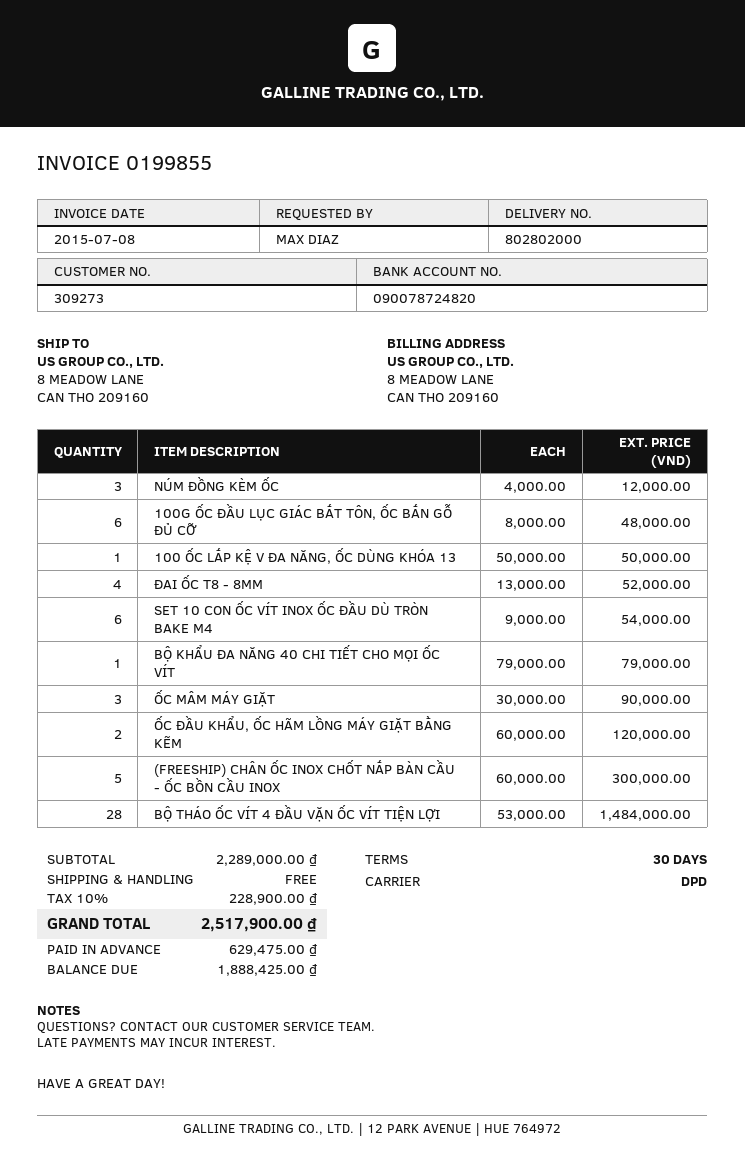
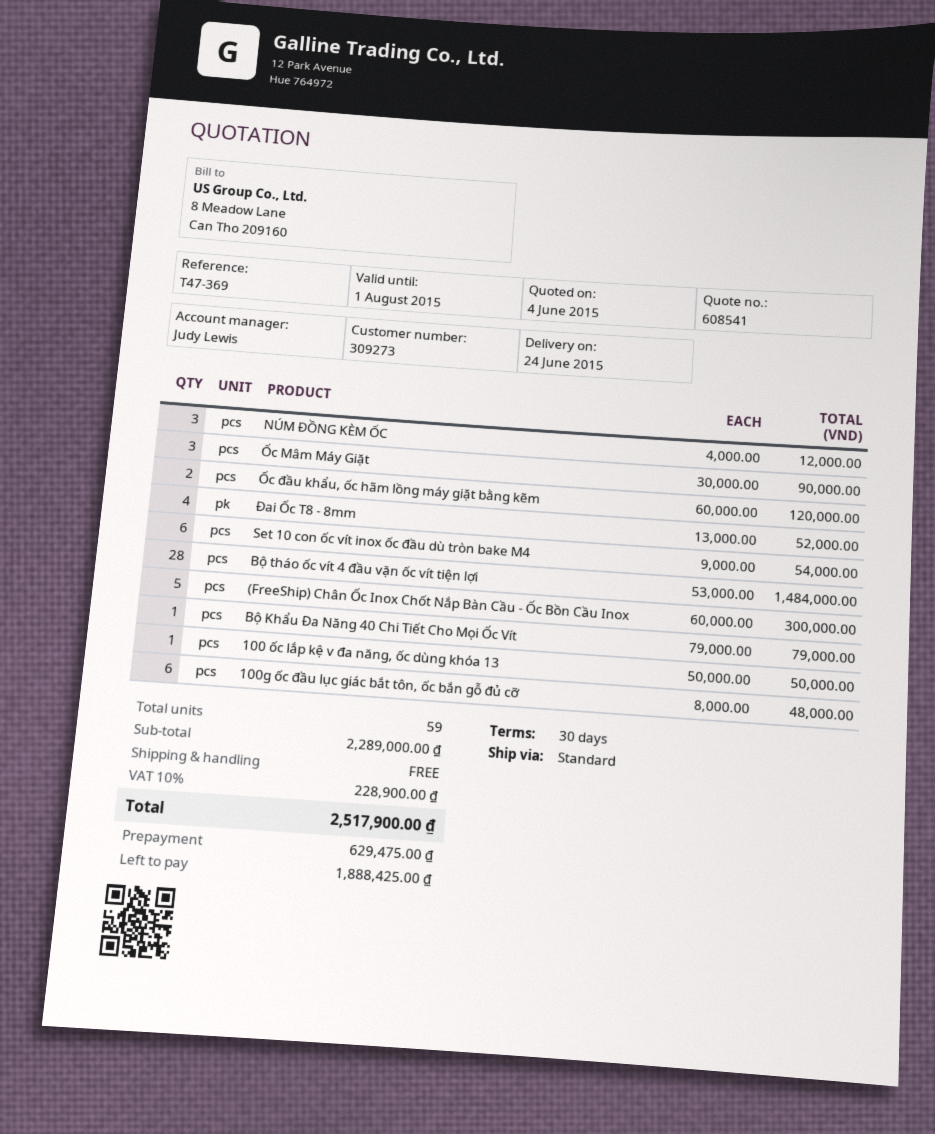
shipping method: DPD -> standard

